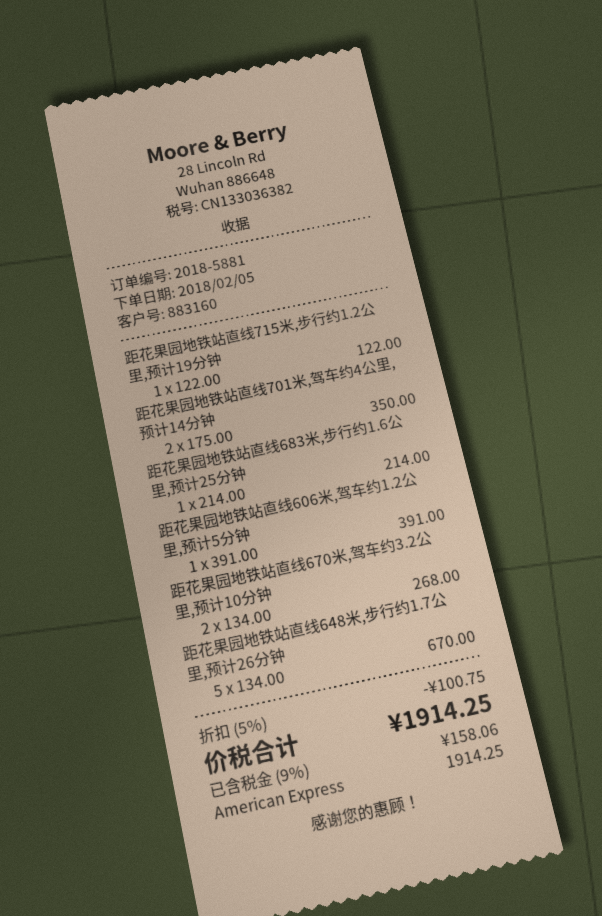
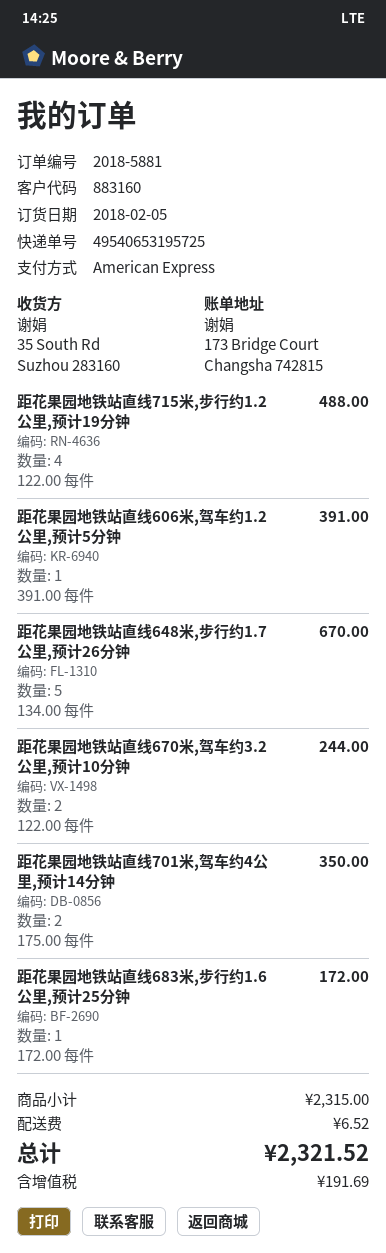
距花果园地铁站直线715米,步行约1.2公里,预计19分钟: 1 x 122.00 = 122.00 -> 4 x 122.00 = 488.00
距花果园地铁站直线683米,步行约1.6公里,预计25分钟: 1 x 214.00 = 214.00 -> 1 x 172.00 = 172.00
距花果园地铁站直线670米,驾车约3.2公里,预计10分钟: 2 x 134.00 = 268.00 -> 2 x 122.00 = 244.00
discount: 5% = 100.75 -> none
shipping: none -> 6.52
tax: 158.06 -> 191.69
total: 1914.25 -> 2321.52

